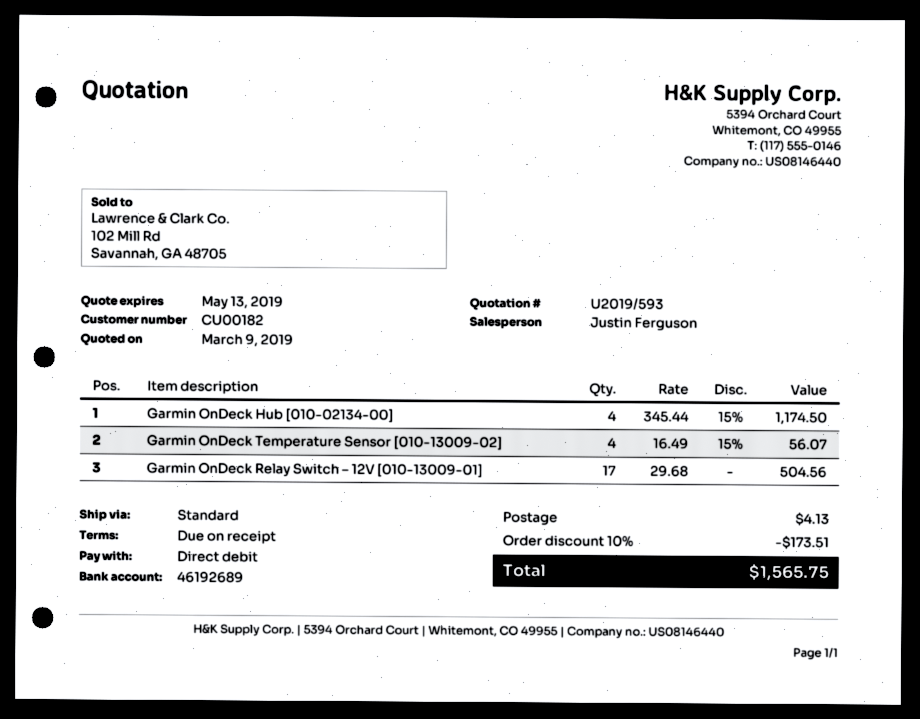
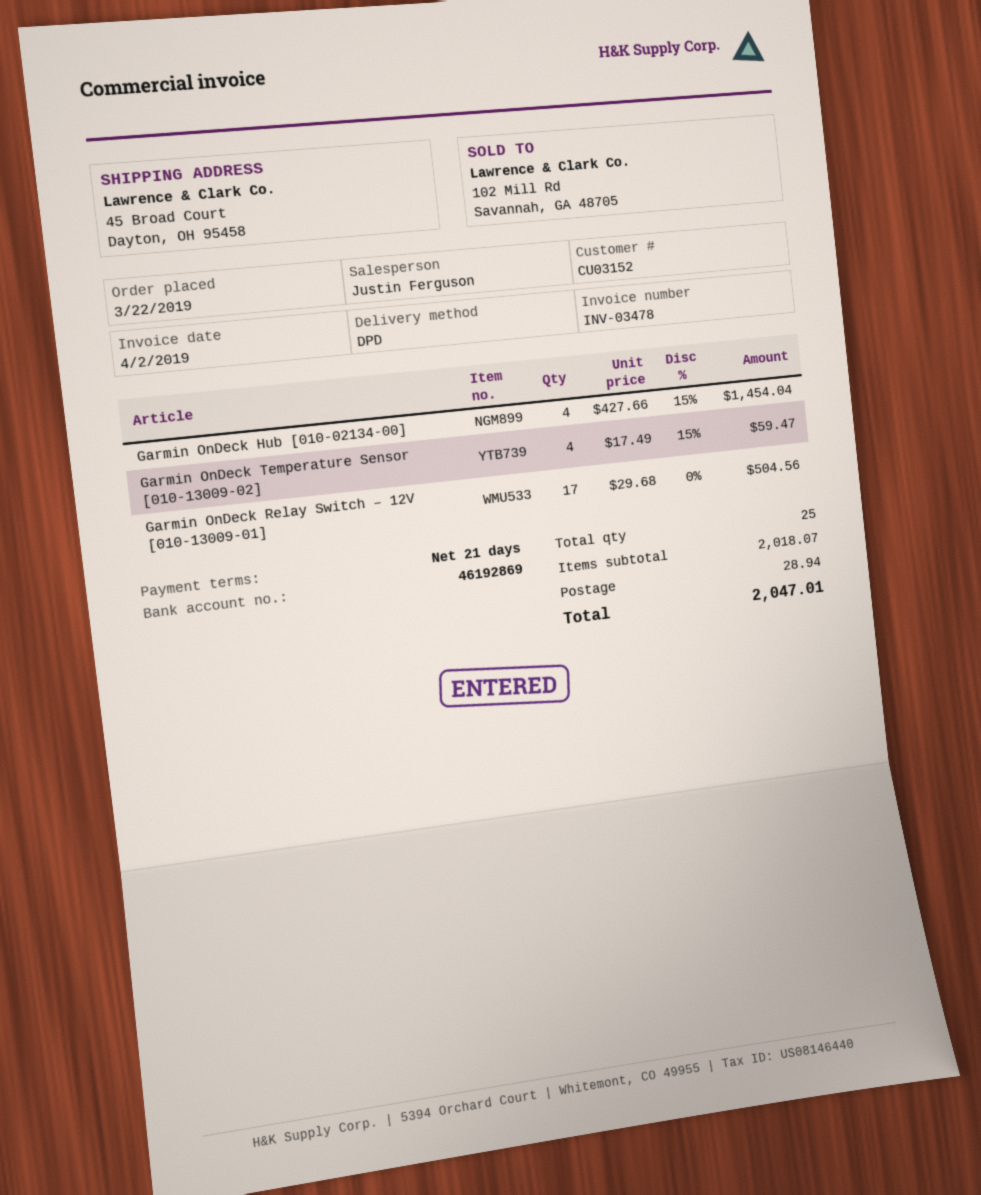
payment terms: on receipt -> 21 days
customer number: CU00182 -> CU03152
bank account: 46192689 -> 46192869
shipping method: standard -> DPD
Garmin OnDeck Hub [010-02134-00]: 4 x 345.44 - 15% = 1174.50 -> 4 x 427.66 - 15% = 1454.04
Garmin OnDeck Temperature Sensor [010-13009-02]: 4 x 16.49 - 15% = 56.07 -> 4 x 17.49 - 15% = 59.47
discount: 10% = 173.51 -> none
shipping: 4.13 -> 28.94
total: 1565.75 -> 2047.01

